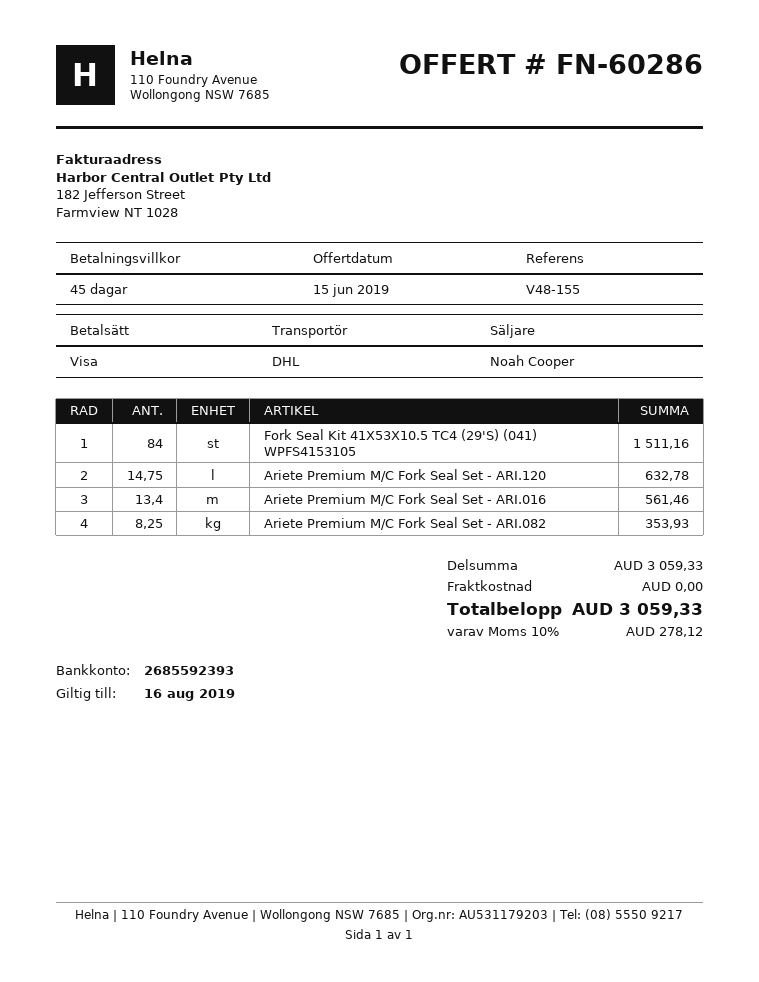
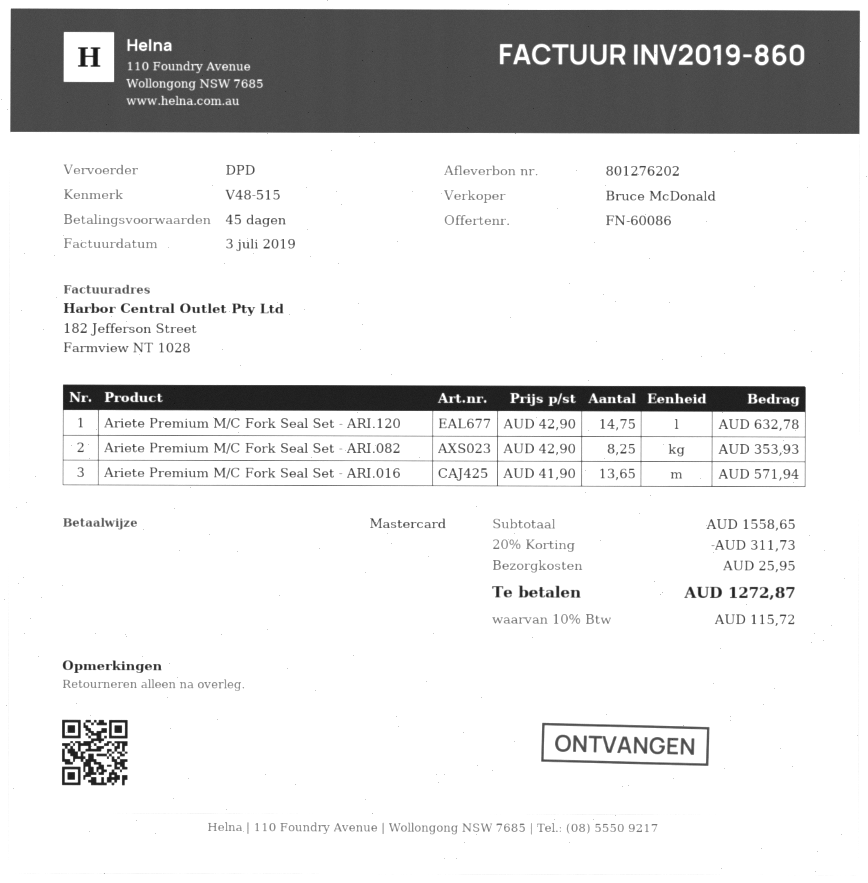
quote number: FN-60286 -> FN-60086
reference: V48-155 -> V48-515
sales rep: Noah Cooper -> Bruce McDonald
payment method: Visa -> Mastercard
shipping method: DHL -> DPD
Fork Seal Kit 41X53X10.5 TC4 (29'S) (041) WPFS4153105: 84 for 1511.16 -> none
Ariete Premium M/C Fork Seal Set - ARI.016: 13.4 for 561.46 -> 13.65 for 571.94
subtotal: 3059.33 -> 1558.65
discount: none -> 20% = 311.73
shipping: 0.00 -> 25.95
tax: 10% = 278.12 -> 10% = 115.72
total: 3059.33 -> 1272.87

